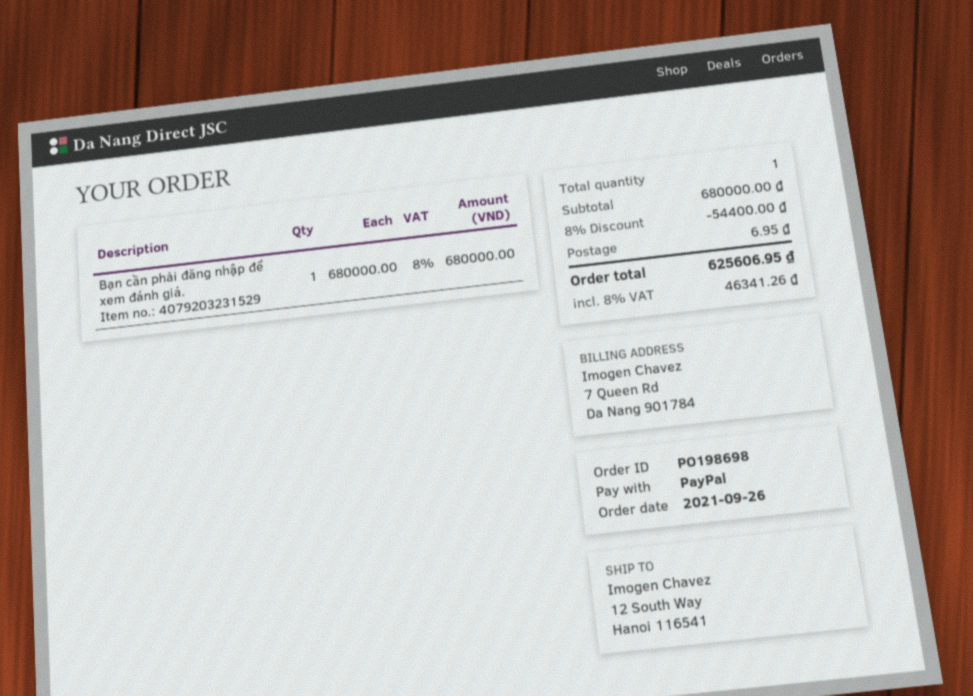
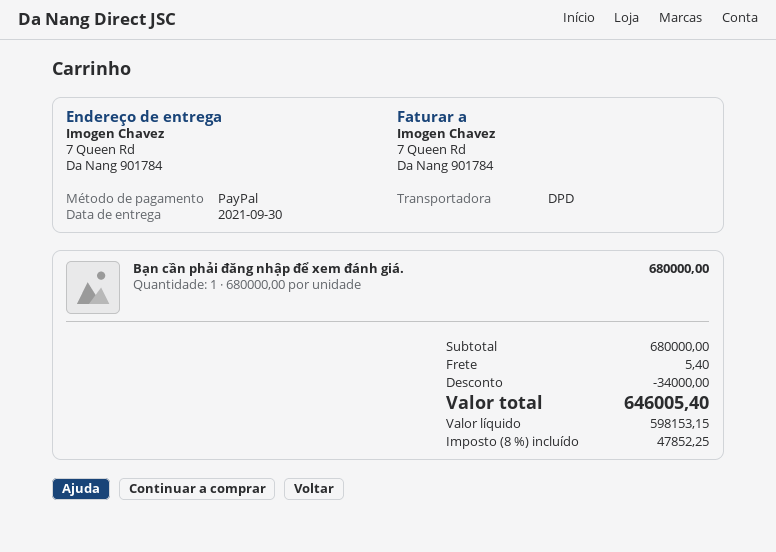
ship to: 12 South Way, Hanoi 116541 -> 7 Queen Rd, Da Nang 901784
discount: 54400.00 -> 34000.00
shipping: 6.95 -> 5.40
tax: 8% = 46341.26 -> 8% = 47852.25
total: 625606.95 -> 646005.40

